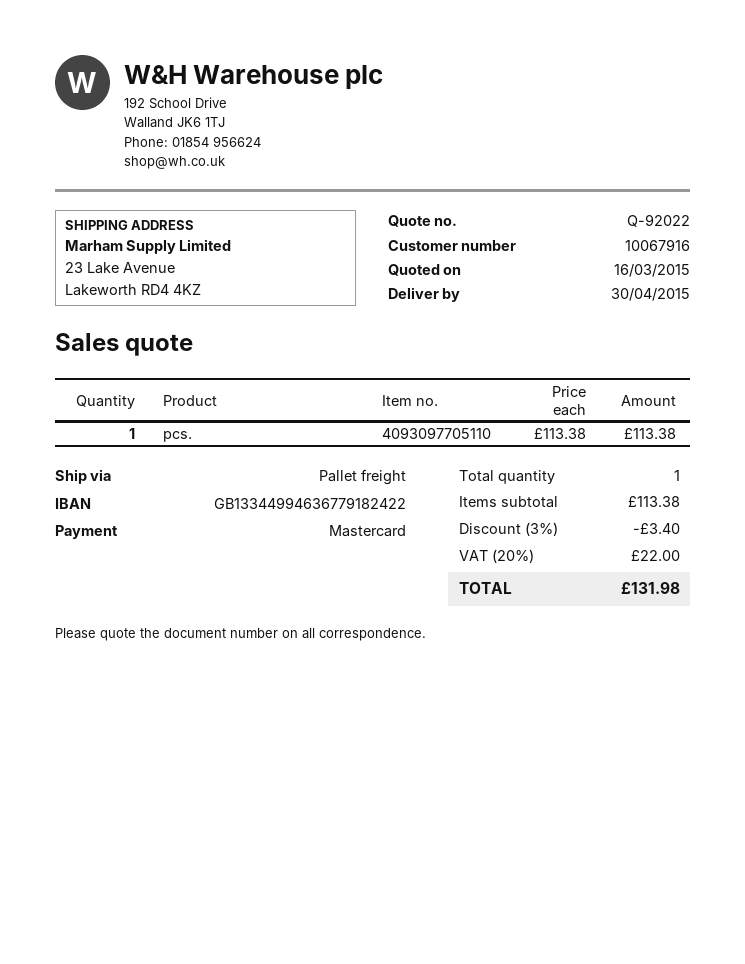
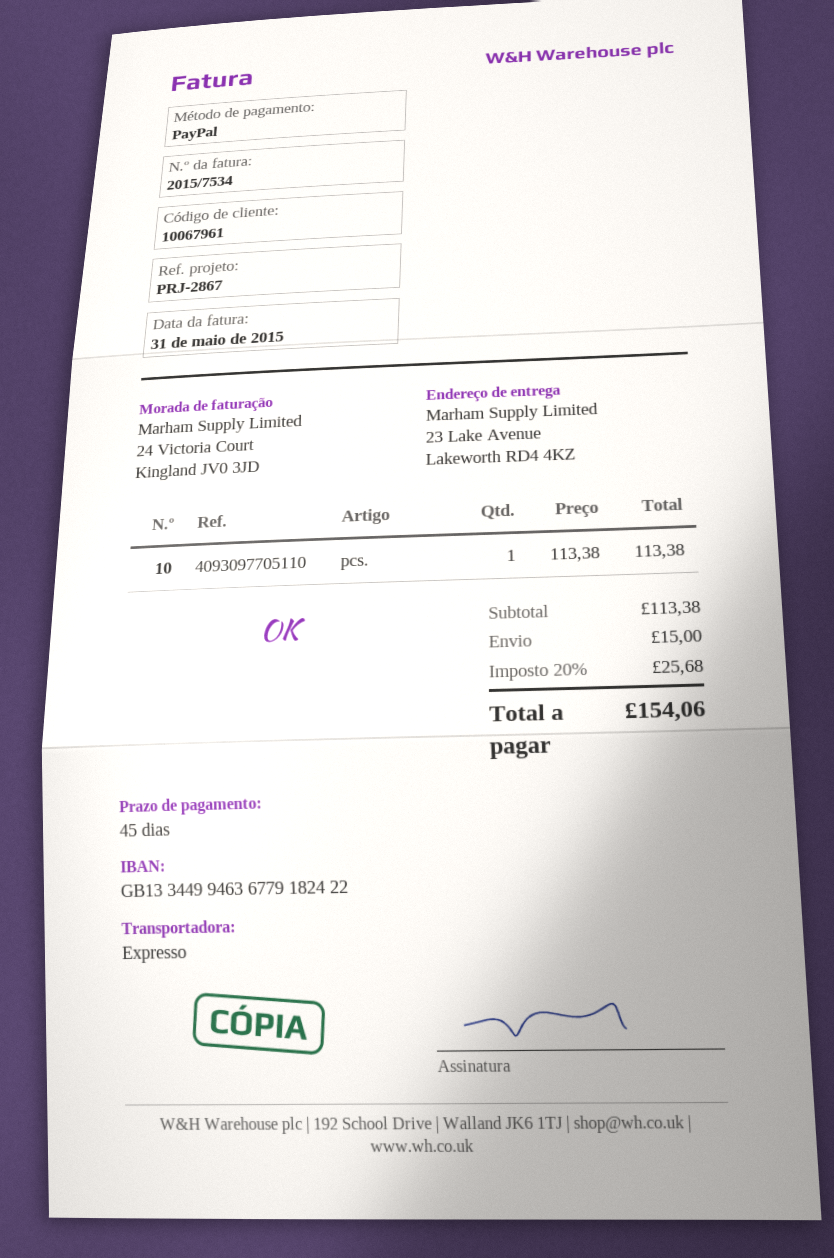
customer number: 10067916 -> 10067961
payment method: Mastercard -> PayPal
shipping method: pallet freight -> express
discount: 3% = 3.40 -> none
shipping: none -> 15.00
tax: 20% = 22.00 -> 20% = 25.68
total: 131.98 -> 154.06

